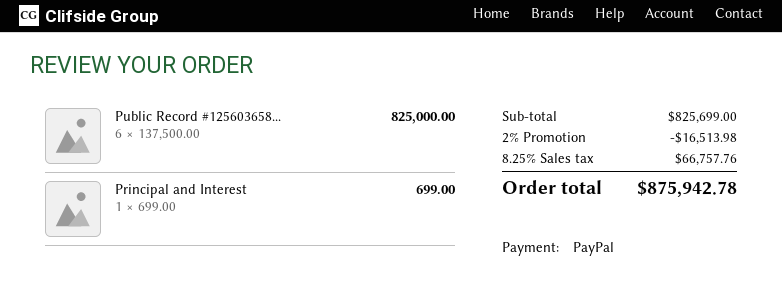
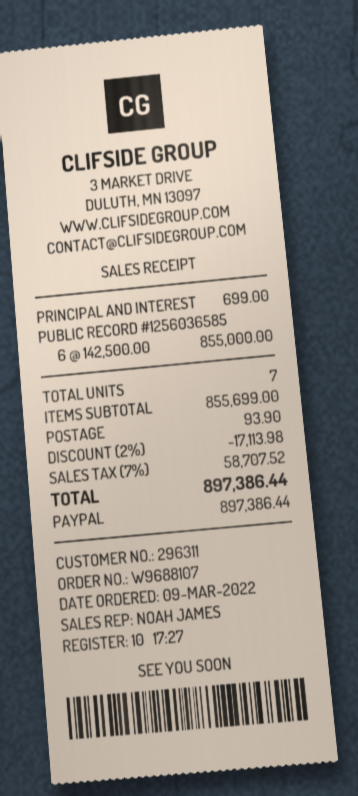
Public Record #125603658...: 6 x 137500.00 = 825000.00 -> 6 x 142500.00 = 855000.00
subtotal: 825699.00 -> 855699.00
discount: 2% = 16513.98 -> 2% = 17113.98
shipping: none -> 93.90
tax: 8.25% = 66757.76 -> 7% = 58707.52
total: 875942.78 -> 897386.44

